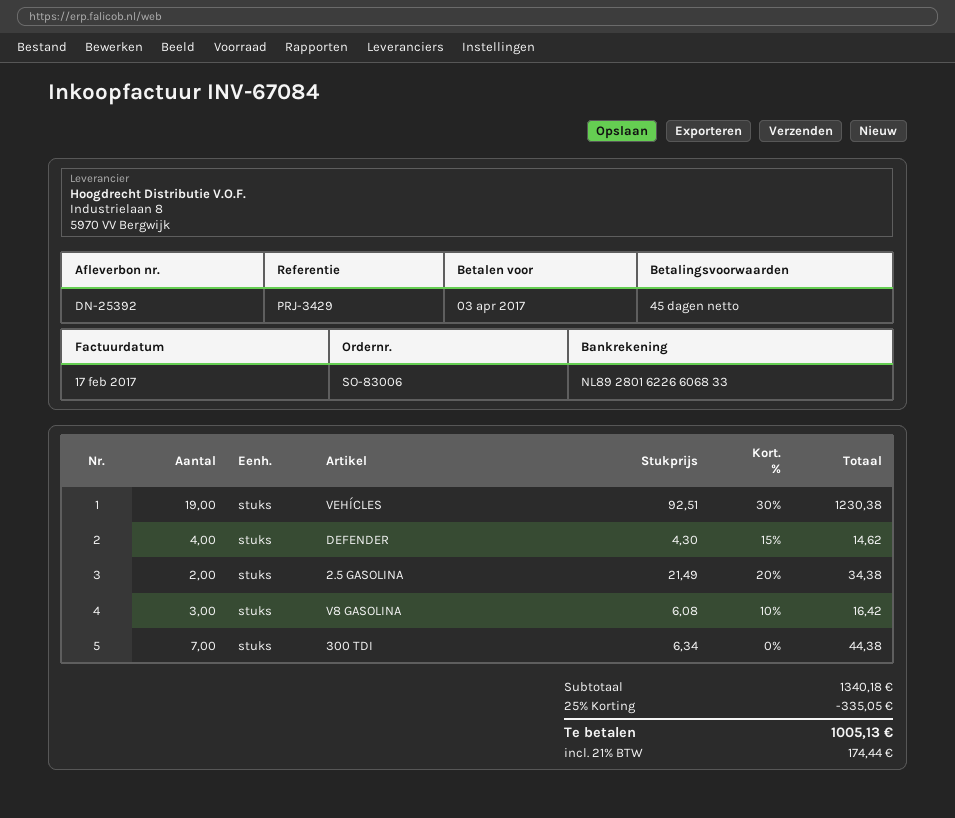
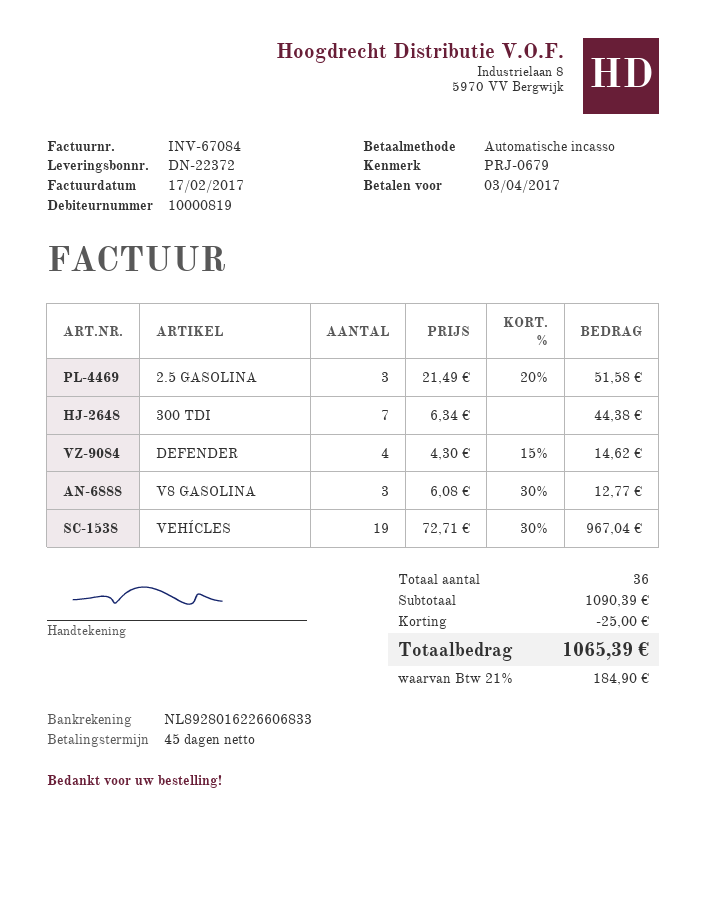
delivery note number: DN-25392 -> DN-22372
reference: PRJ-3429 -> PRJ-0679
VEHÍCLES: 19 x 92.51 - 30% = 1230.38 -> 19 x 72.71 - 30% = 967.04
2.5 GASOLINA: 2 x 21.49 - 20% = 34.38 -> 3 x 21.49 - 20% = 51.58
V8 GASOLINA: 3 x 6.08 - 10% = 16.42 -> 3 x 6.08 - 30% = 12.77
subtotal: 1340.18 -> 1090.39
discount: 335.05 -> 25.00
tax: 21% = 174.44 -> 21% = 184.90
total: 1005.13 -> 1065.39

